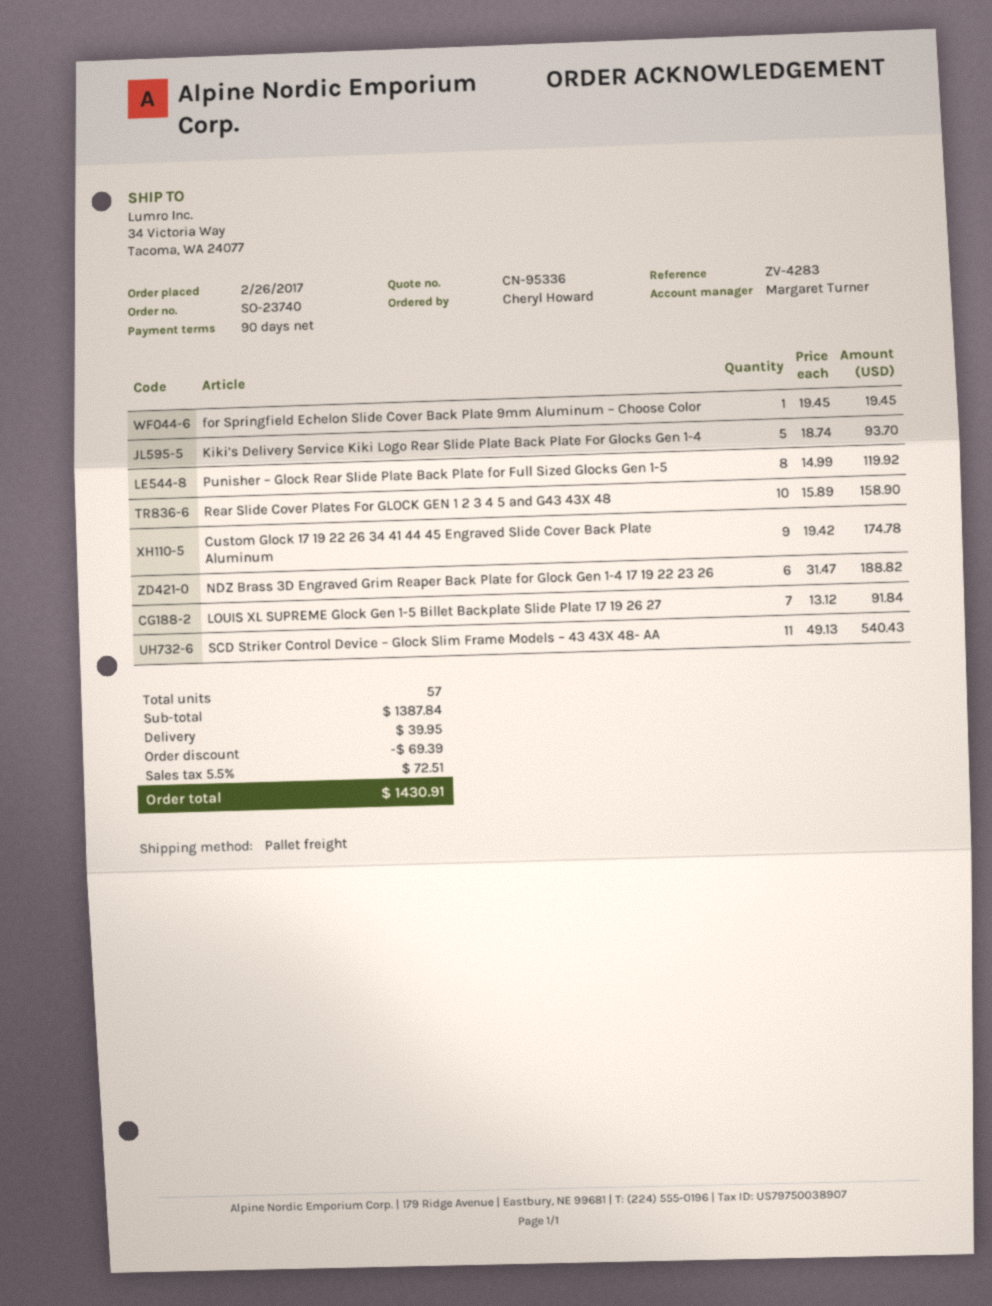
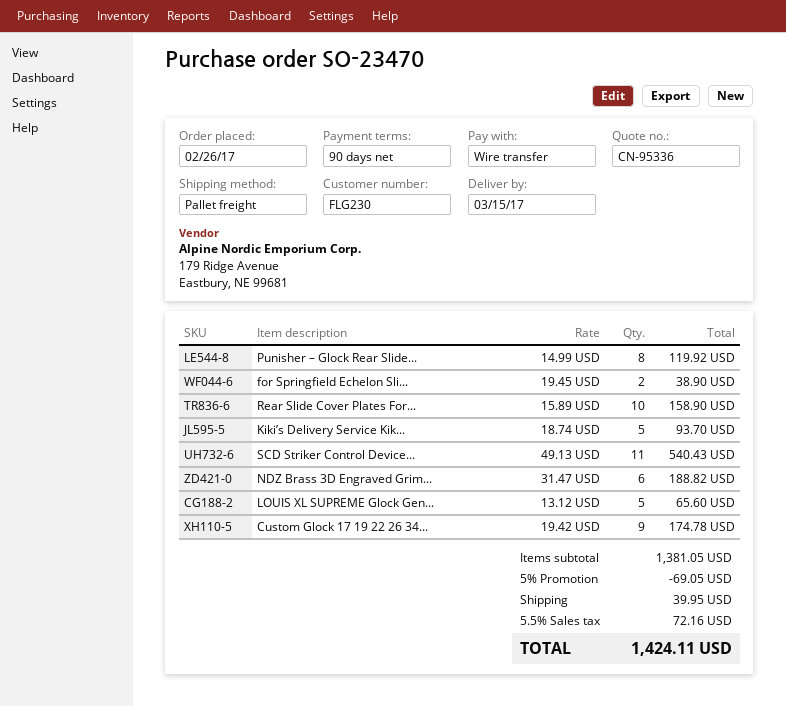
order number: SO-23740 -> SO-23470
for Springfield Echelon Slide Cover Back Plate 9mm Aluminum – Choose Color: 1 x 19.45 = 19.45 -> 2 x 19.45 = 38.90
LOUIS XL SUPREME Glock Gen 1-5 Billet Backplate Slide Plate 17 19 26 27: 7 x 13.12 = 91.84 -> 5 x 13.12 = 65.60
subtotal: 1387.84 -> 1381.05
discount: 69.39 -> 69.05
tax: 5.5% = 72.51 -> 5.5% = 72.16
total: 1430.91 -> 1424.11

